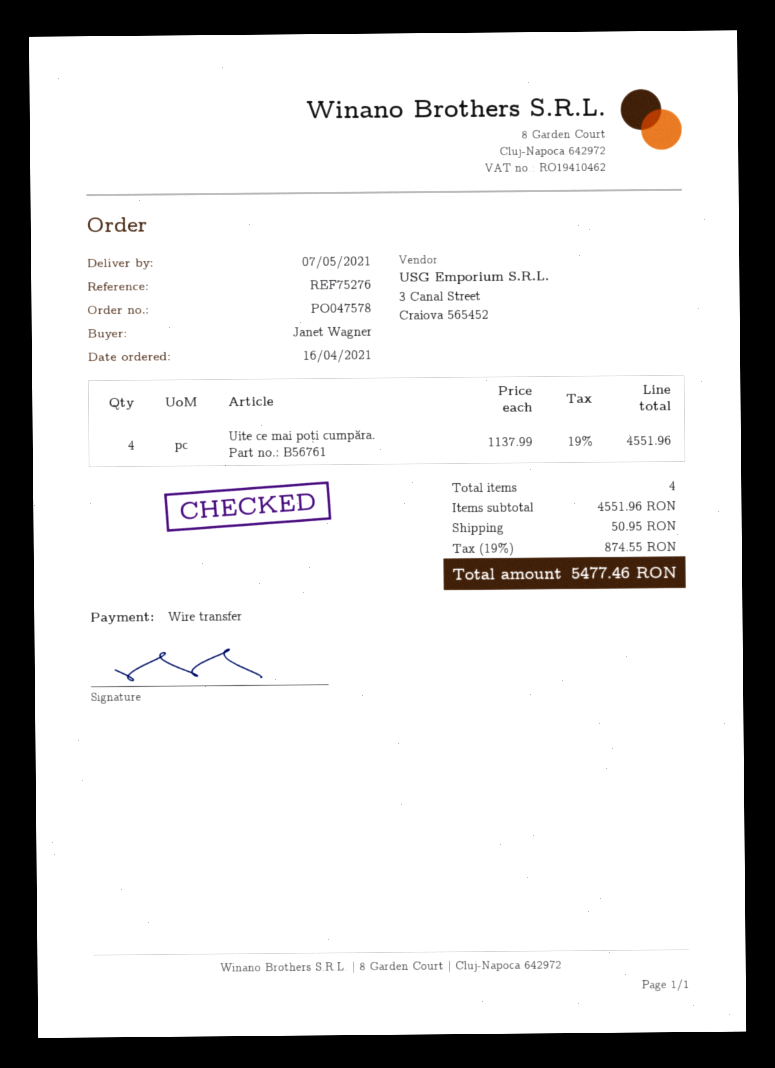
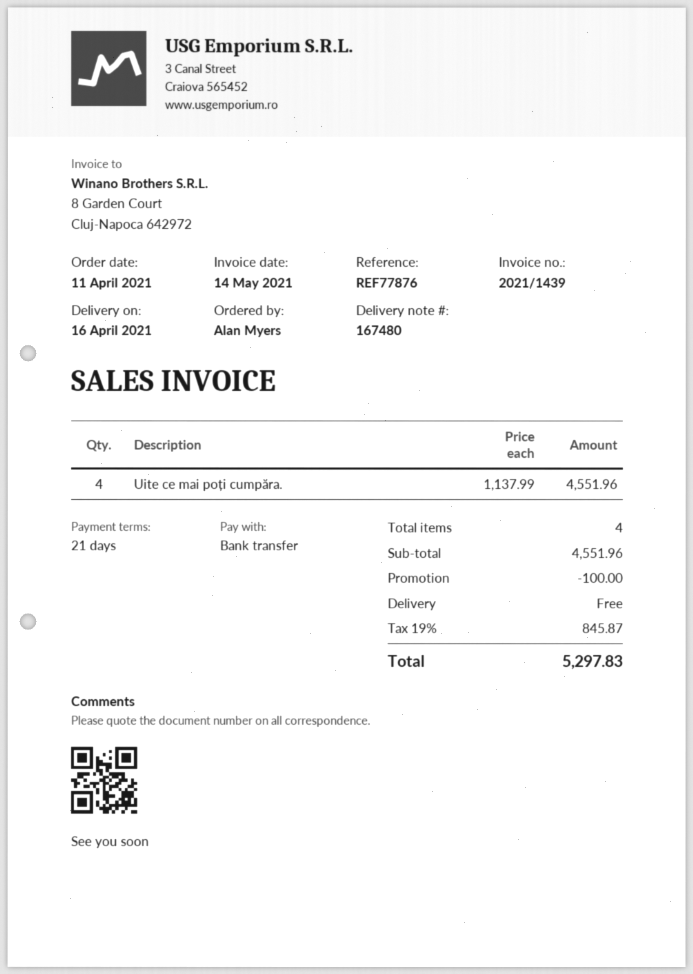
order date: 2021-04-16 -> 2021-04-11
delivery date: 2021-05-07 -> 2021-04-16
reference: REF75276 -> REF77876
ordered by: Janet Wagner -> Alan Myers
discount: none -> 100.00
shipping: 50.95 -> 0.00
tax: 19% = 874.55 -> 19% = 845.87
total: 5477.46 -> 5297.83

